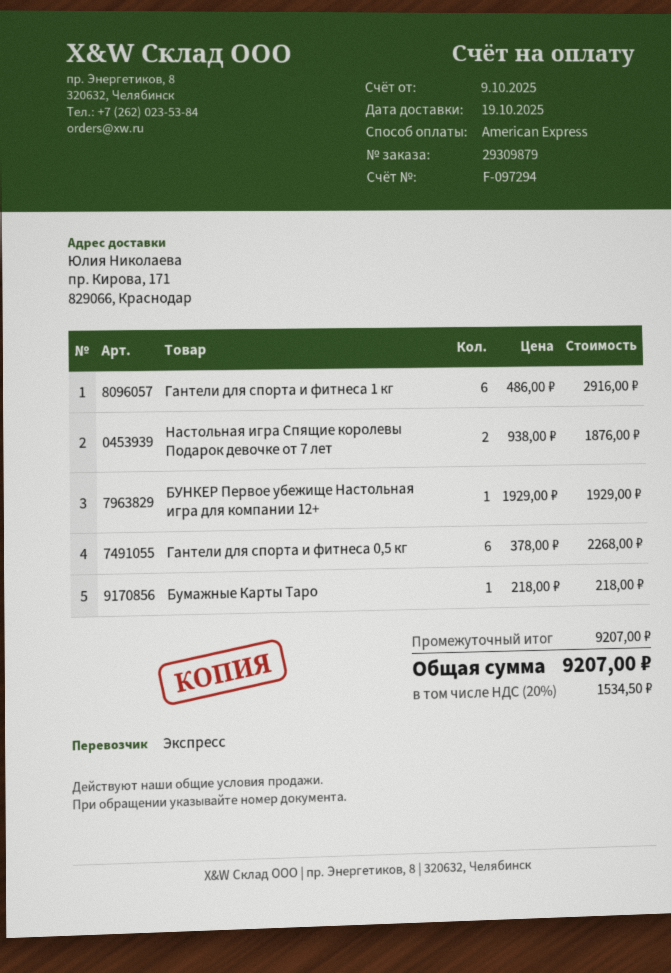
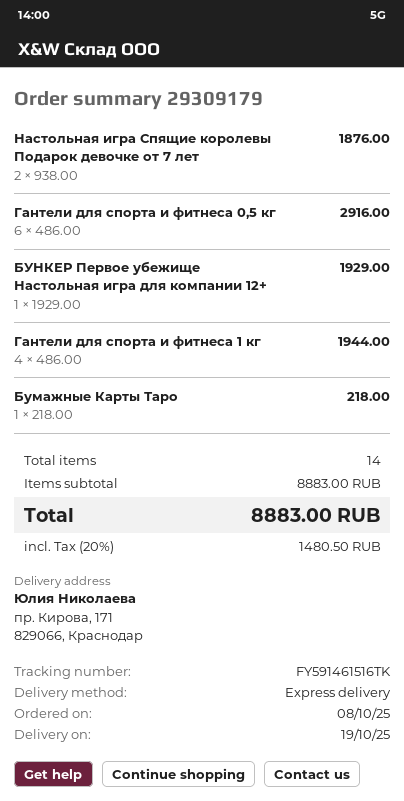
order number: 29309879 -> 29309179
Гантели для спорта и фитнеса 1 кг: 6 x 486.00 = 2916.00 -> 4 x 486.00 = 1944.00
Гантели для спорта и фитнеса 0,5 кг: 6 x 378.00 = 2268.00 -> 6 x 486.00 = 2916.00
subtotal: 9207.00 -> 8883.00
tax: 20% = 1534.50 -> 20% = 1480.50
total: 9207.00 -> 8883.00

